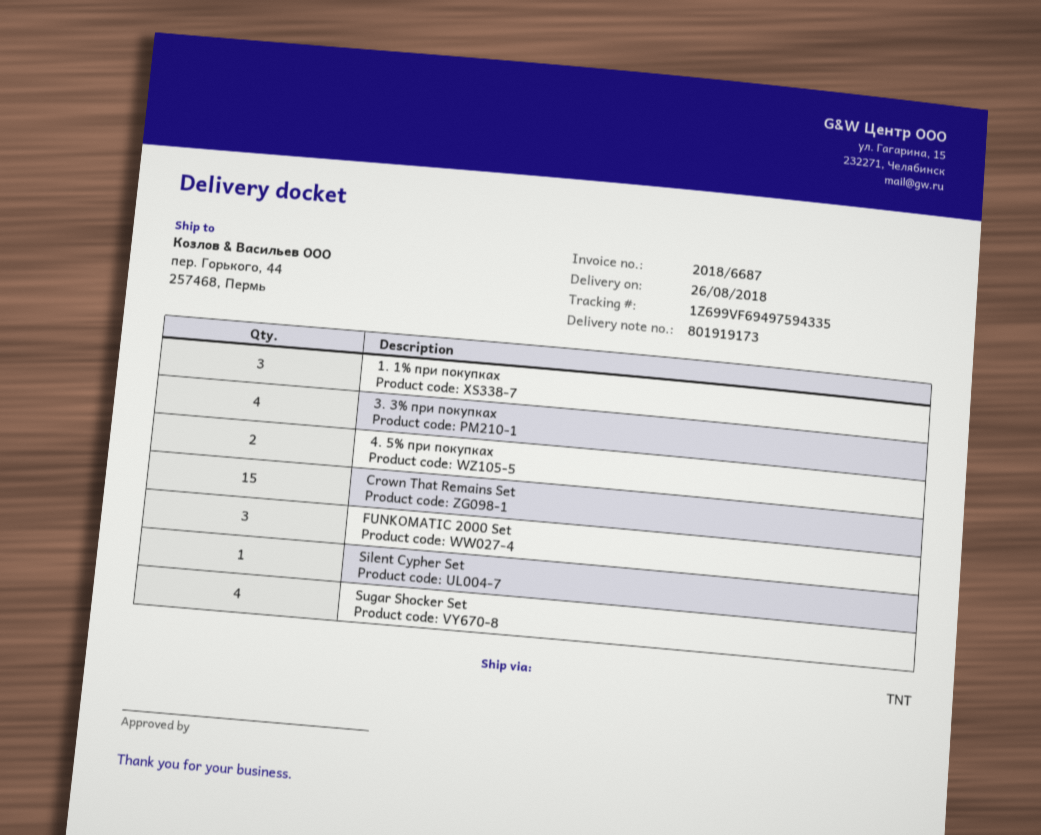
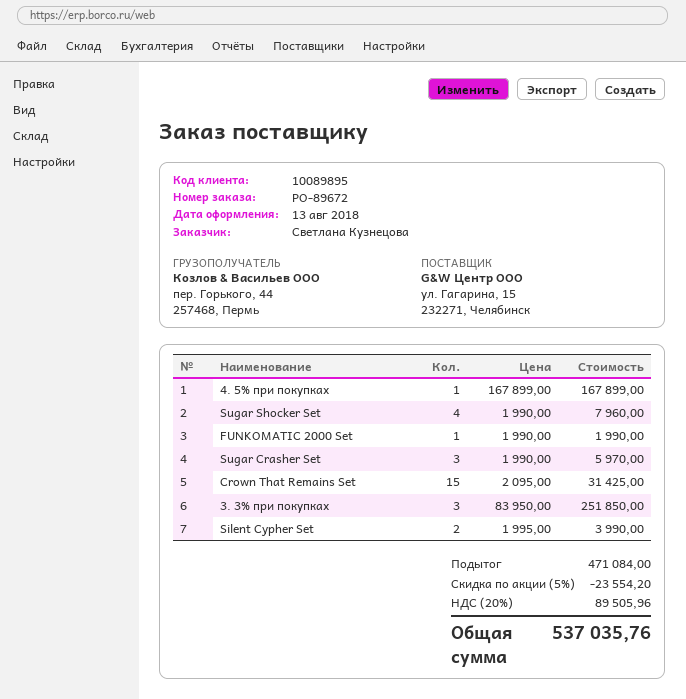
1. 1% при покупках: 3 -> none
3. 3% при покупках: 4 -> 3
4. 5% при покупках: 2 -> 1
FUNKOMATIC 2000 Set: 3 -> 1
Silent Cypher Set: 1 -> 2
Sugar Crasher Set: none -> 3

